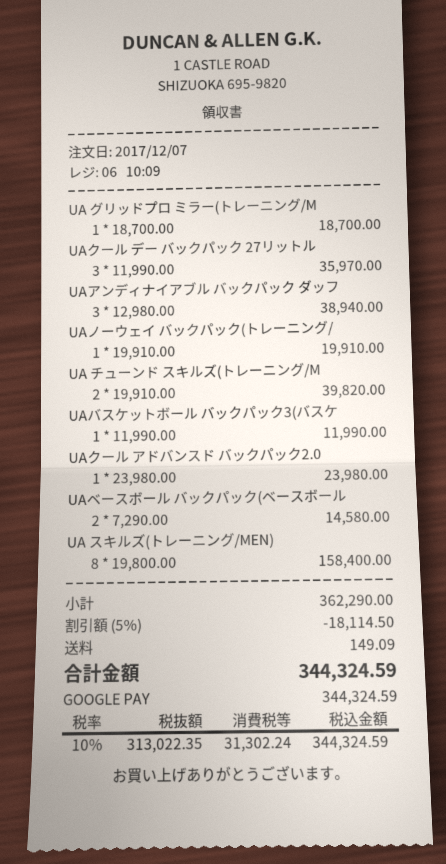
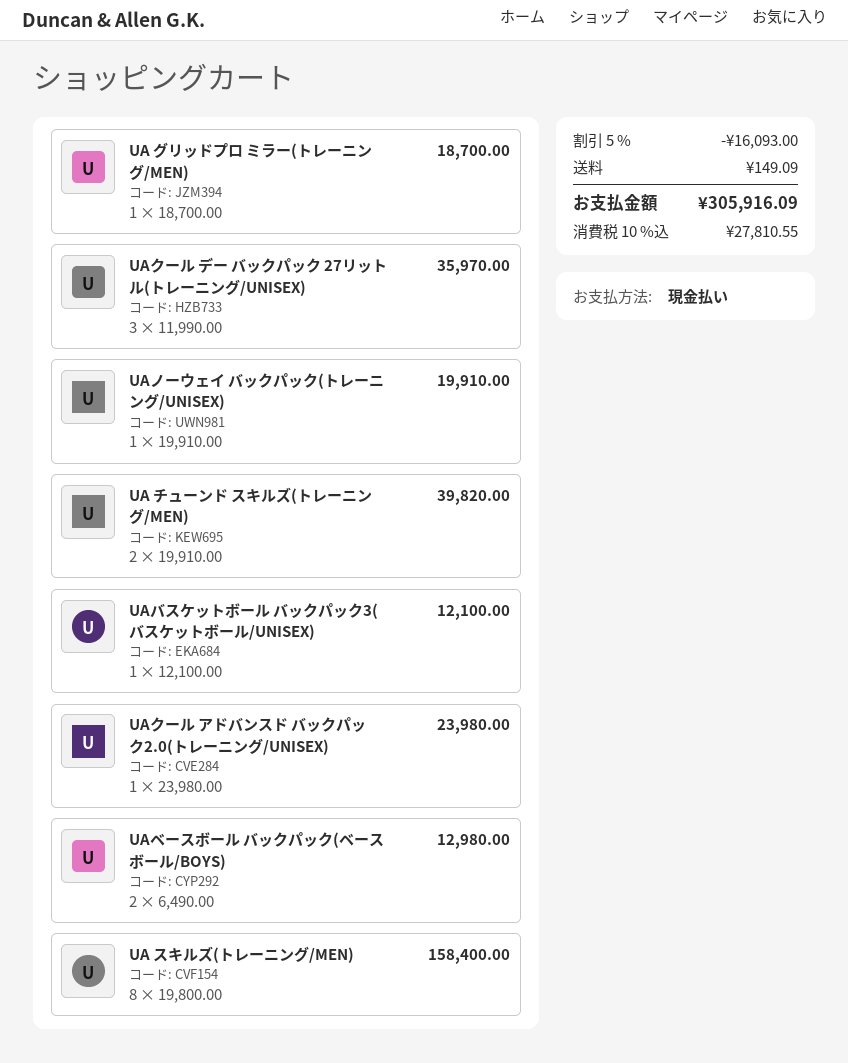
payment method: Google Pay -> cash
UAアンディナイアブル バックパック ダッフ: 3 x 12980.00 = 38940.00 -> none
UAバスケットボール バックパック3(バスケ: 1 x 11990.00 = 11990.00 -> 1 x 12100.00 = 12100.00
UAベースボール バックパック(ベースボール: 2 x 7290.00 = 14580.00 -> 2 x 6490.00 = 12980.00
discount: 5% = 18114.50 -> 5% = 16093.00
tax: 10% = 31302.24 -> 10% = 27810.55
total: 344324.59 -> 305916.09

